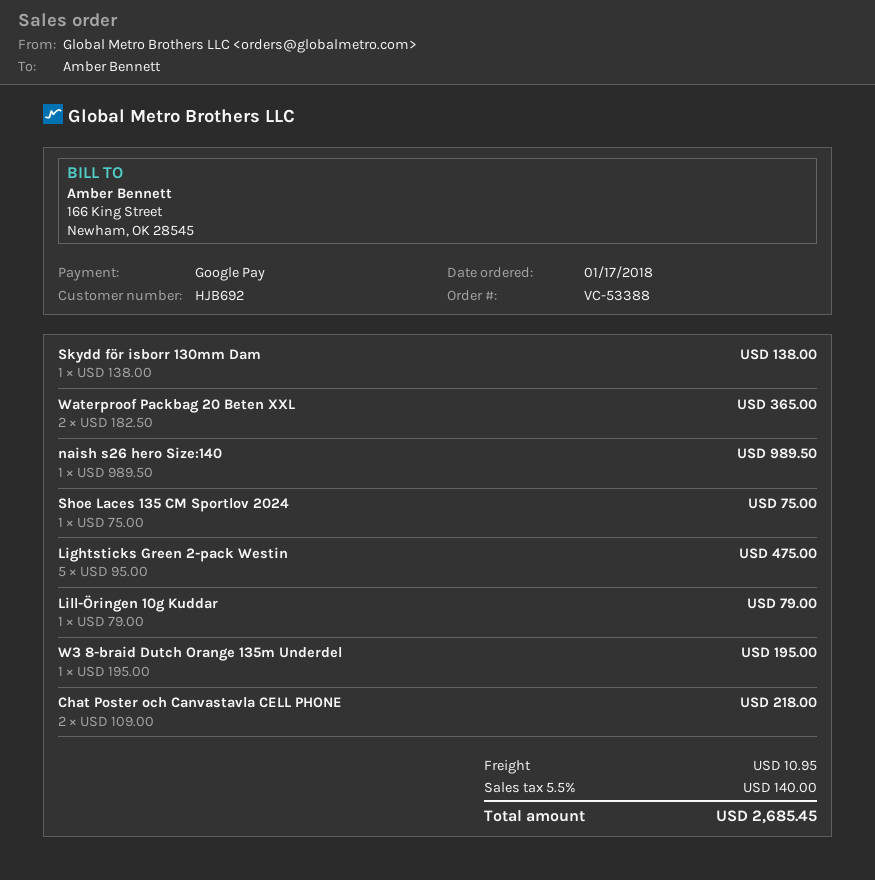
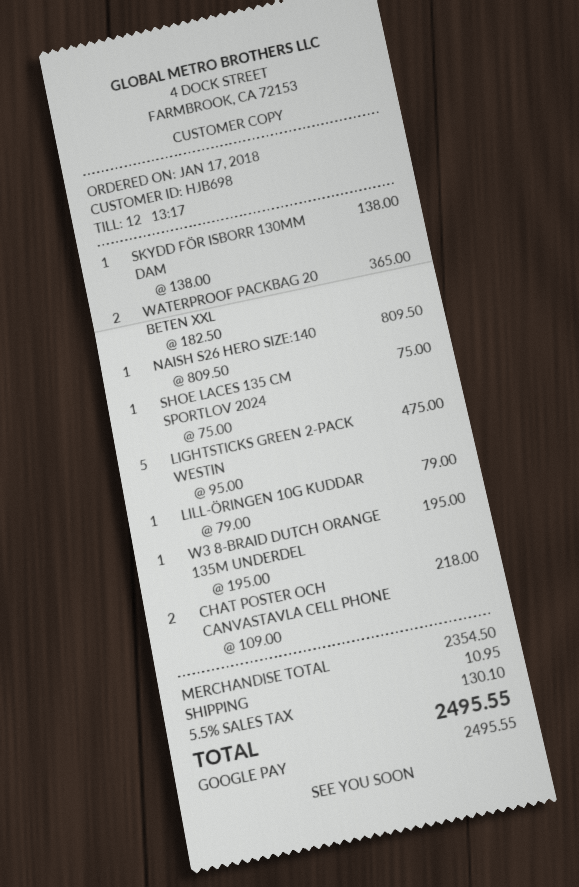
customer number: HJB692 -> HJB698
naish s26 hero Size:140: 1 x 989.50 = 989.50 -> 1 x 809.50 = 809.50
tax: 5.5% = 140.00 -> 5.5% = 130.10
total: 2685.45 -> 2495.55

